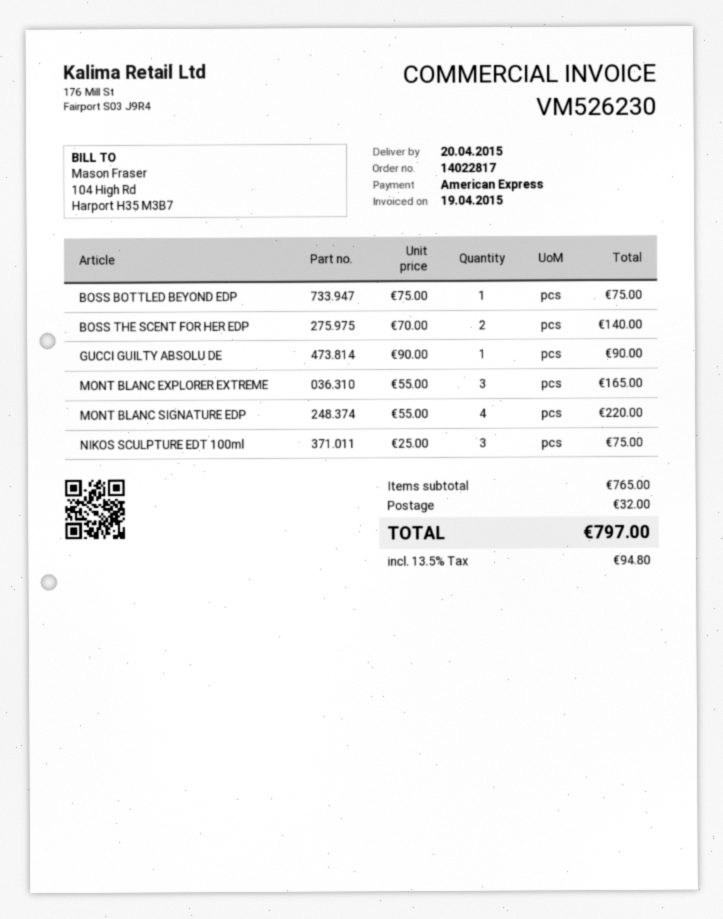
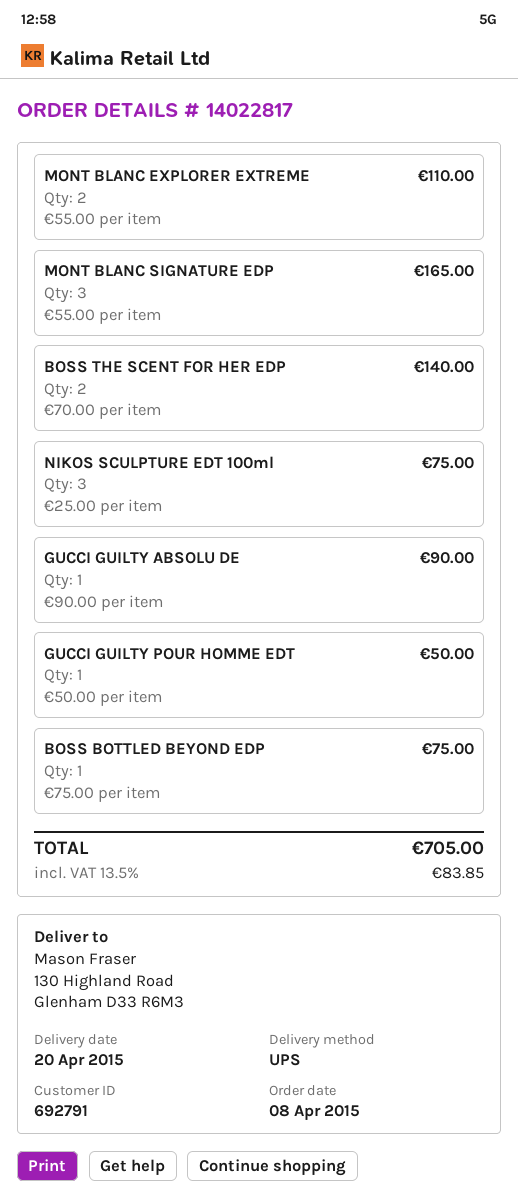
MONT BLANC EXPLORER EXTREME: 3 x 55.00 = 165.00 -> 2 x 55.00 = 110.00
MONT BLANC SIGNATURE EDP: 4 x 55.00 = 220.00 -> 3 x 55.00 = 165.00
GUCCI GUILTY POUR HOMME EDT: none -> 1 x 50.00 = 50.00
shipping: 32.00 -> none
tax: 13.5% = 94.80 -> 13.5% = 83.85
total: 797.00 -> 705.00

